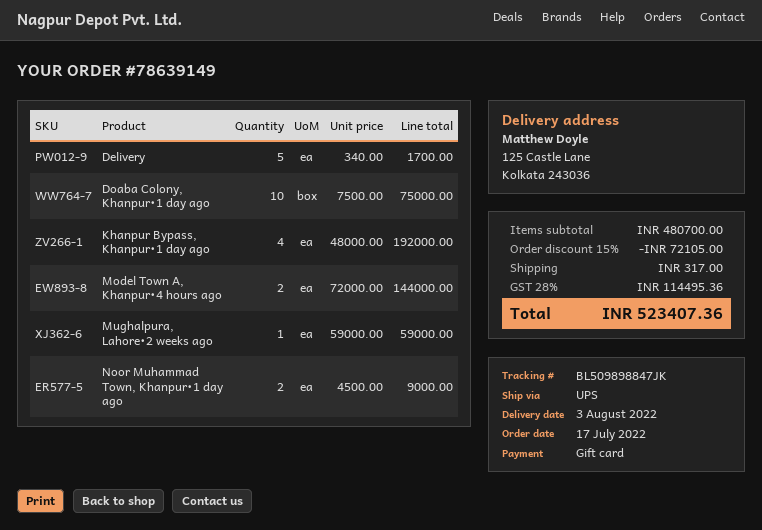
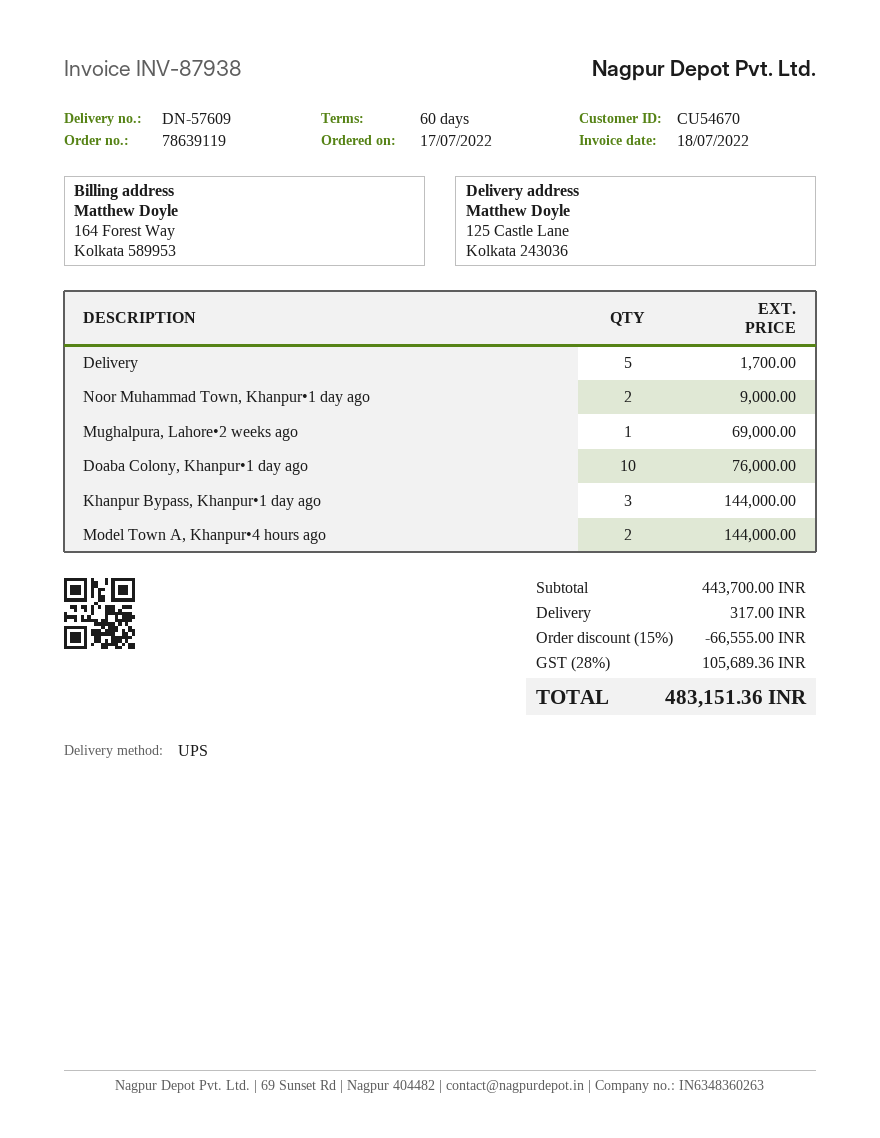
order number: 78639149 -> 78639119
Doaba Colony, Khanpur•1 day ago: 10 for 75000.00 -> 10 for 76000.00
Khanpur Bypass, Khanpur•1 day ago: 4 for 192000.00 -> 3 for 144000.00
Mughalpura, Lahore•2 weeks ago: 1 for 59000.00 -> 1 for 69000.00
subtotal: 480700.00 -> 443700.00
discount: 15% = 72105.00 -> 15% = 66555.00
tax: 28% = 114495.36 -> 28% = 105689.36
total: 523407.36 -> 483151.36

